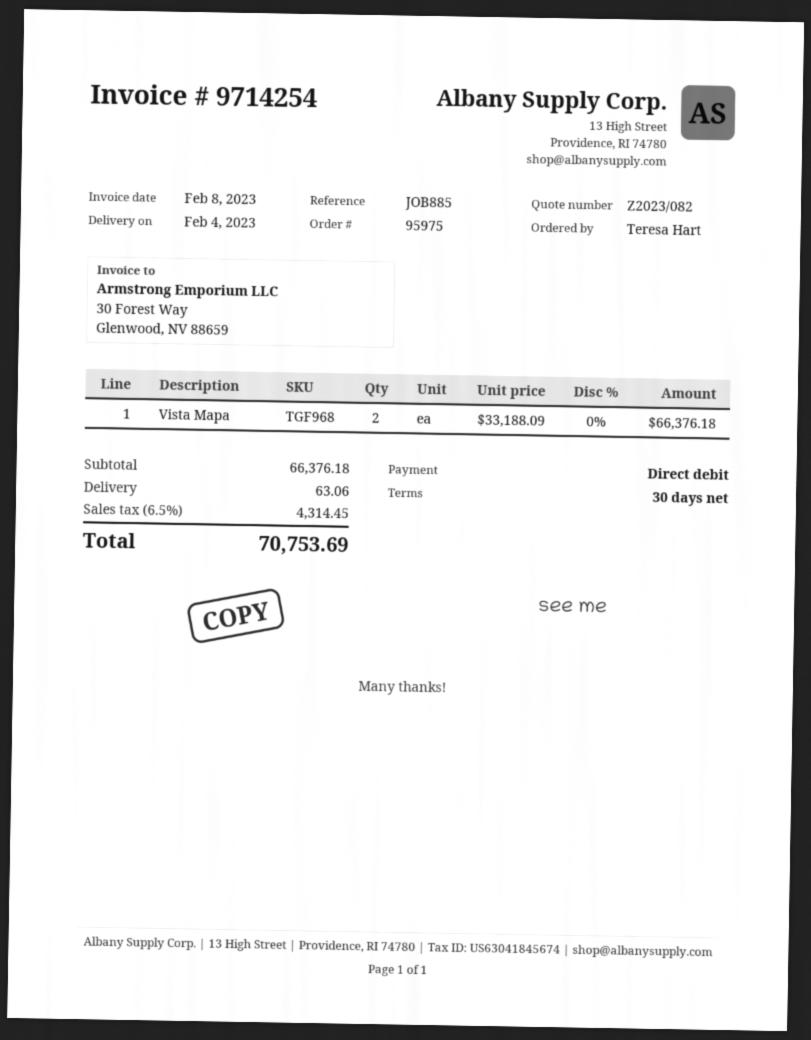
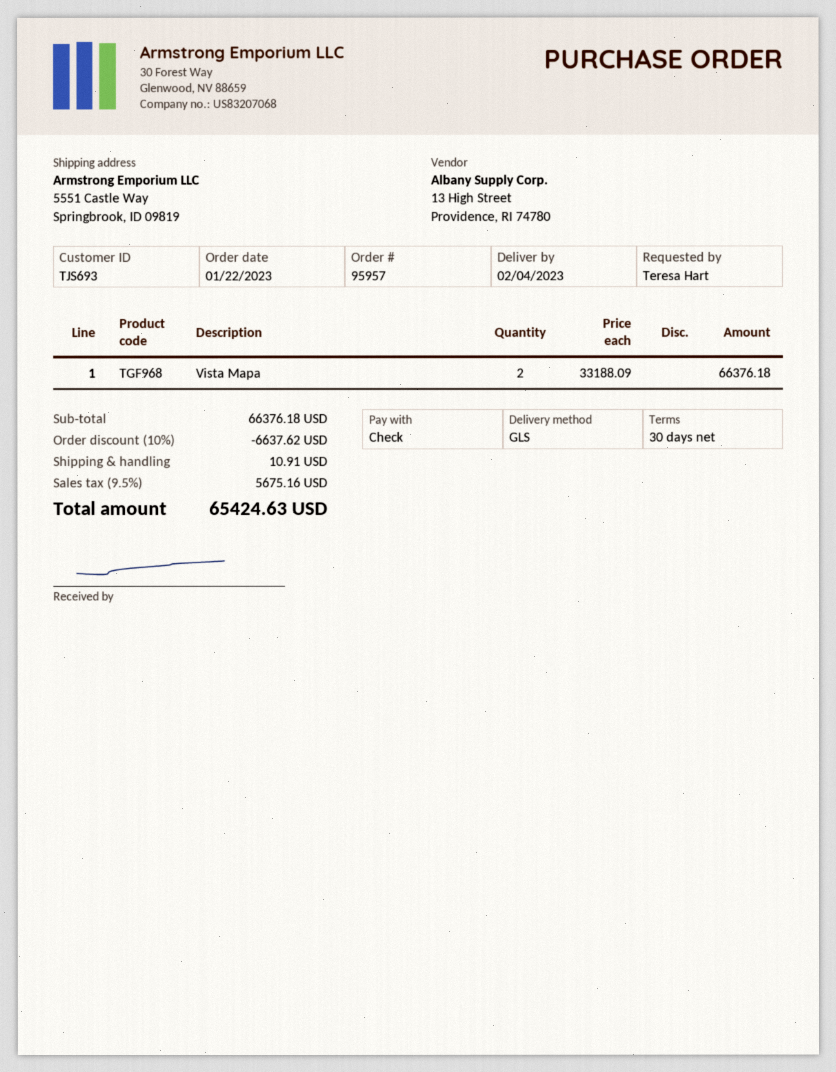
order number: 95975 -> 95957
payment method: direct debit -> cheque
discount: none -> 10% = 6637.62
shipping: 63.06 -> 10.91
tax: 6.5% = 4314.45 -> 9.5% = 5675.16
total: 70753.69 -> 65424.63

